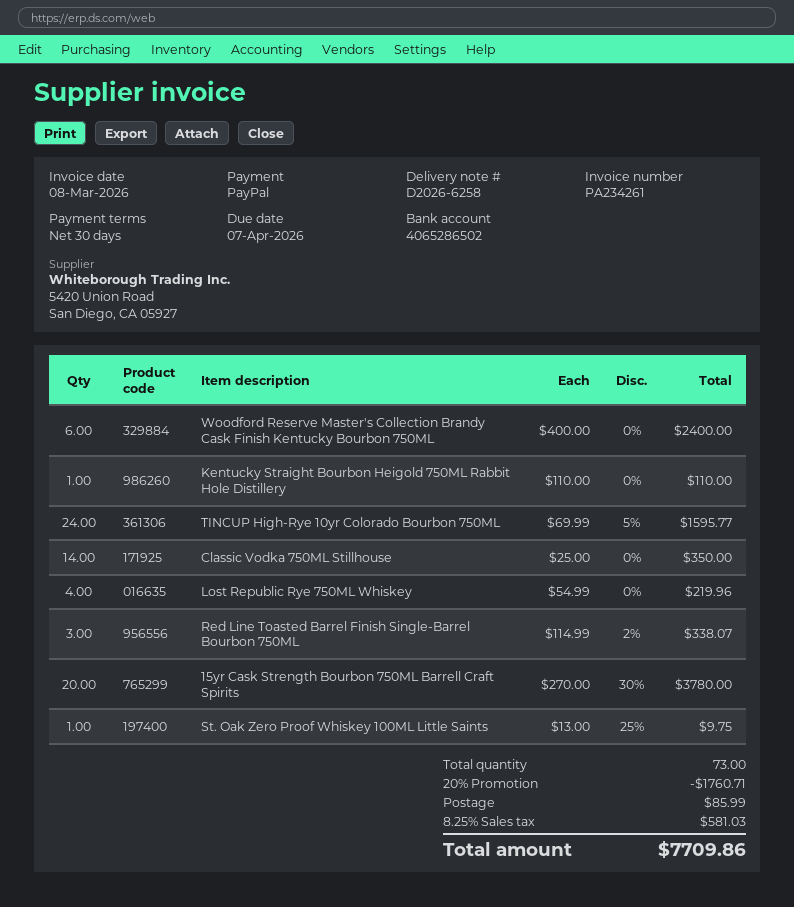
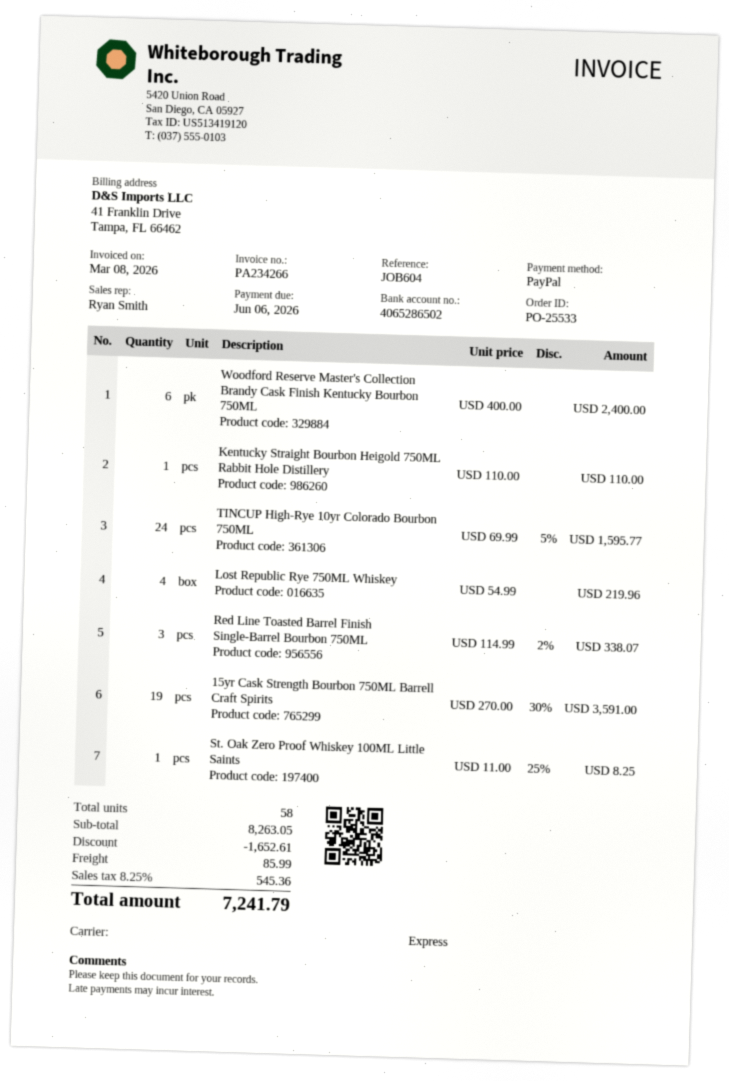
invoice number: PA234261 -> PA234266
due date: 2026-04-07 -> 2026-06-06
Classic Vodka 750ML Stillhouse: 14 x 25.00 = 350.00 -> none
15yr Cask Strength Bourbon 750ML Barrell Craft Spirits: 20 x 270.00 - 30% = 3780.00 -> 19 x 270.00 - 30% = 3591.00
St. Oak Zero Proof Whiskey 100ML Little Saints: 1 x 13.00 - 25% = 9.75 -> 1 x 11.00 - 25% = 8.25
total quantity: 73 -> 58
discount: 1760.71 -> 1652.61
tax: 8.25% = 581.03 -> 8.25% = 545.36
total: 7709.86 -> 7241.79

